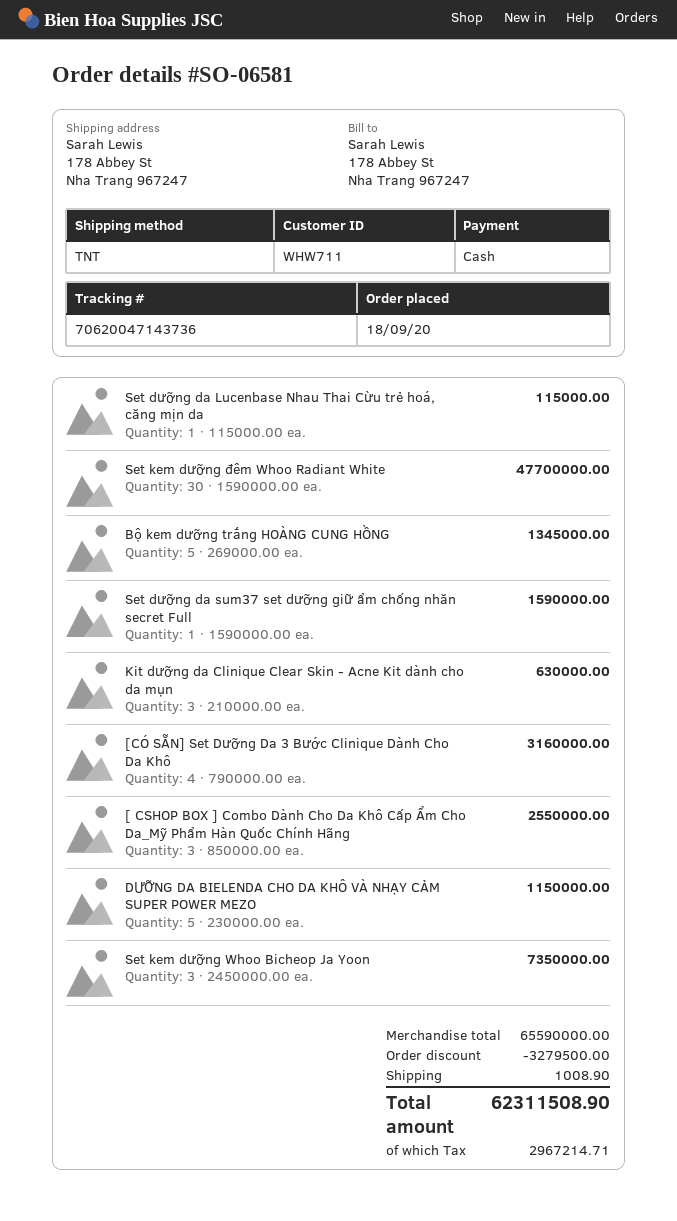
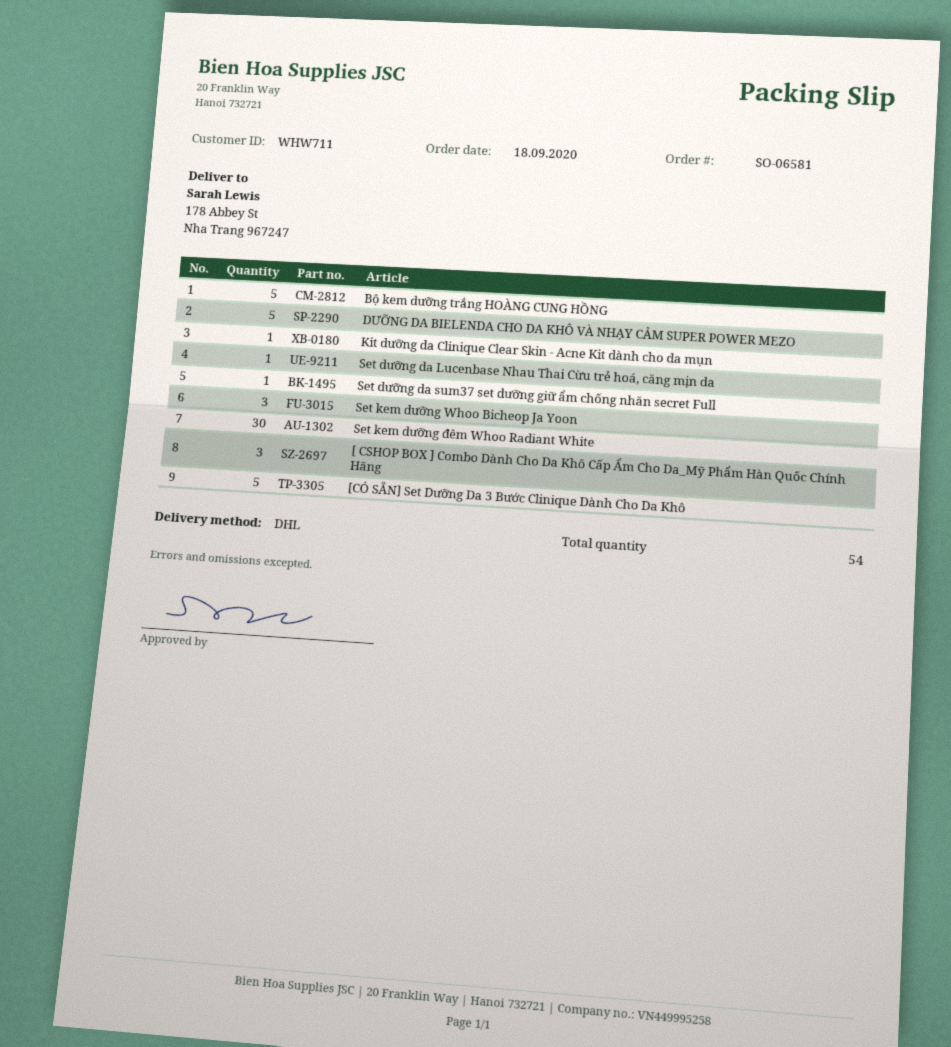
shipping method: TNT -> DHL
Kit dưỡng da Clinique Clear Skin - Acne Kit dành cho da mụn: 3 -> 1
[CÓ SẴN] Set Dưỡng Da 3 Bước Clinique Dành Cho Da Khô: 4 -> 5

